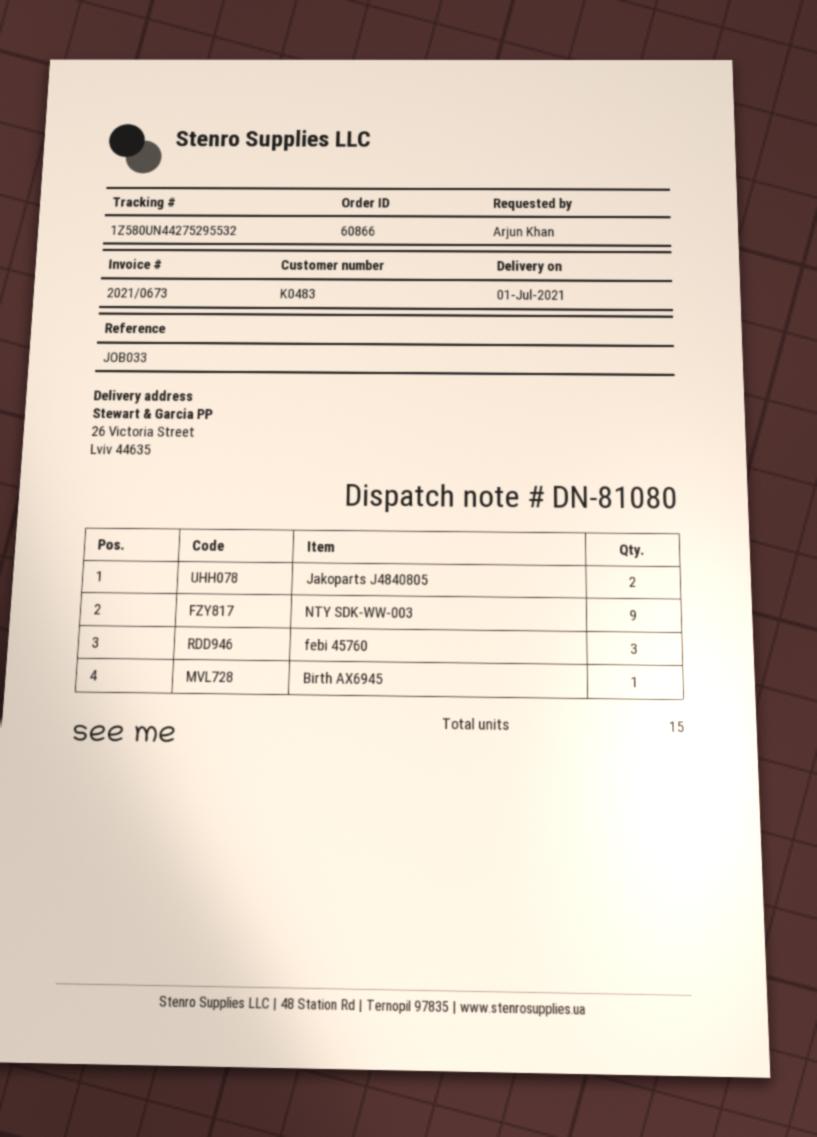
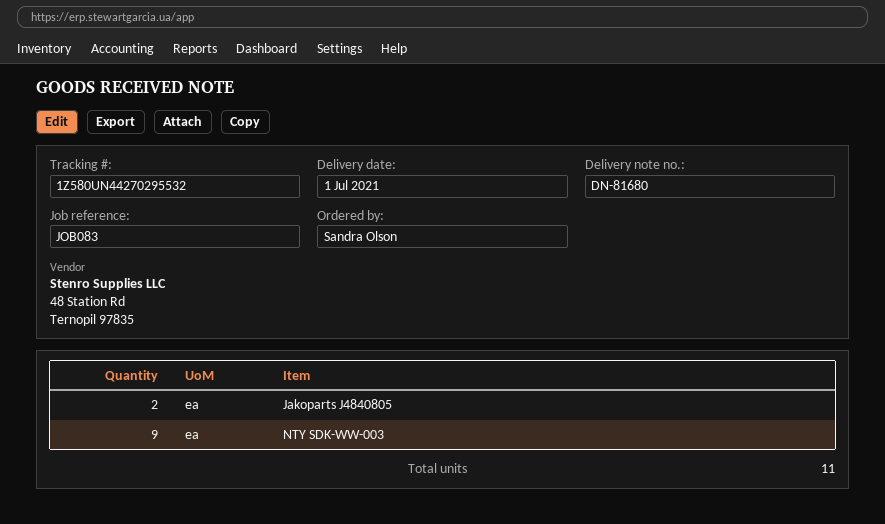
delivery note number: DN-81080 -> DN-81680
reference: JOB033 -> JOB083
ordered by: Arjun Khan -> Sandra Olson
tracking number: 1Z580UN44275295532 -> 1Z580UN44270295532
febi 45760: 3 -> none
Birth AX6945: 1 -> none
total quantity: 15 -> 11

